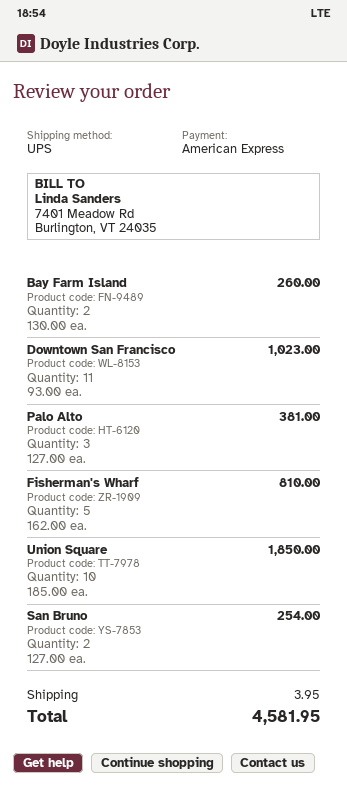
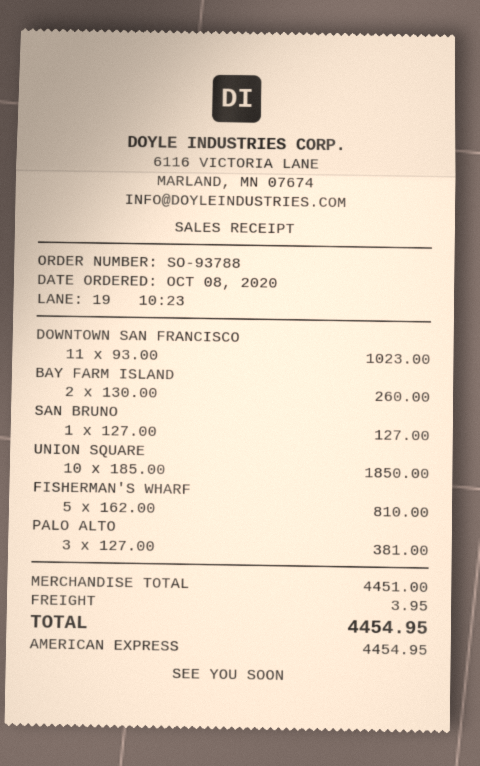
San Bruno: 2 x 127.00 = 254.00 -> 1 x 127.00 = 127.00
total: 4581.95 -> 4454.95

